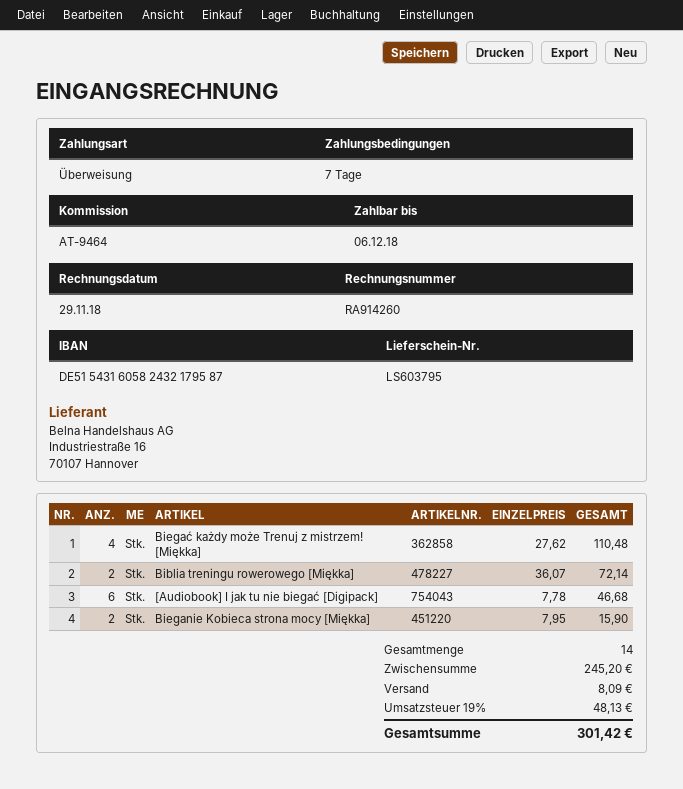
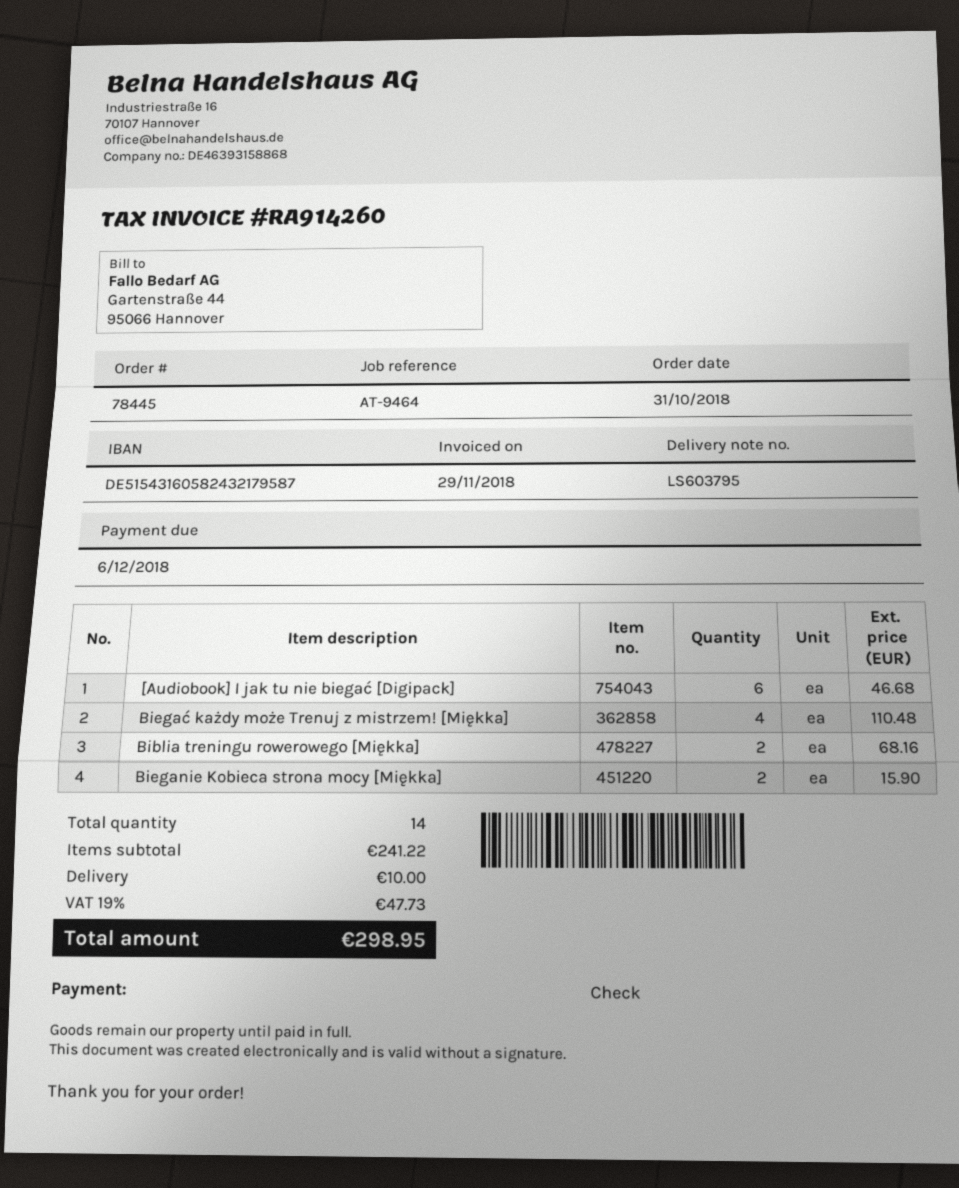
payment method: bank transfer -> cheque
Biblia treningu rowerowego [Miękka]: 2 for 72.14 -> 2 for 68.16
subtotal: 245.20 -> 241.22
shipping: 8.09 -> 10.00
tax: 19% = 48.13 -> 19% = 47.73
total: 301.42 -> 298.95

